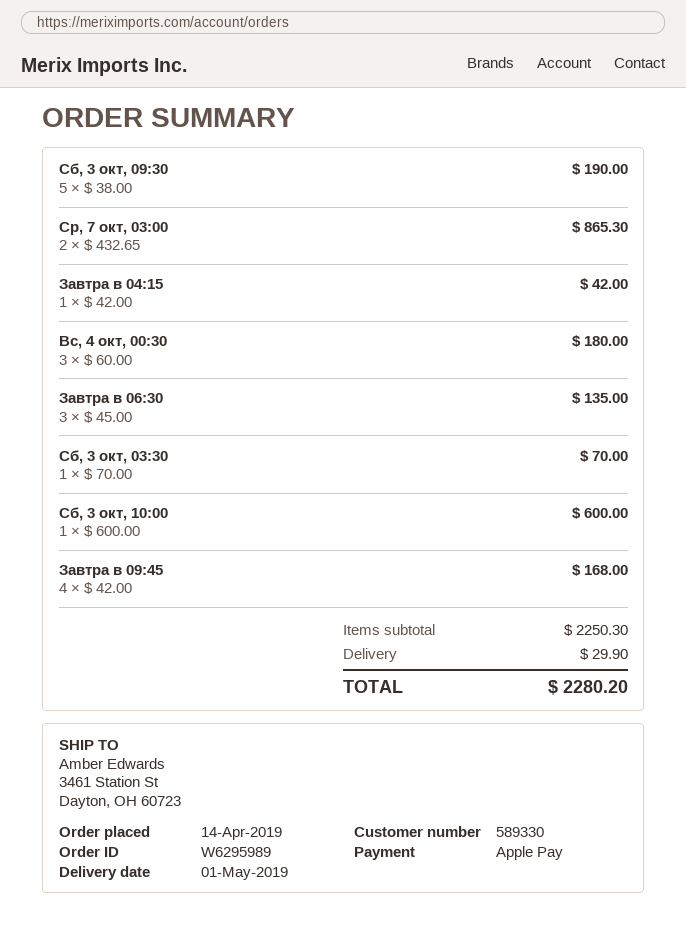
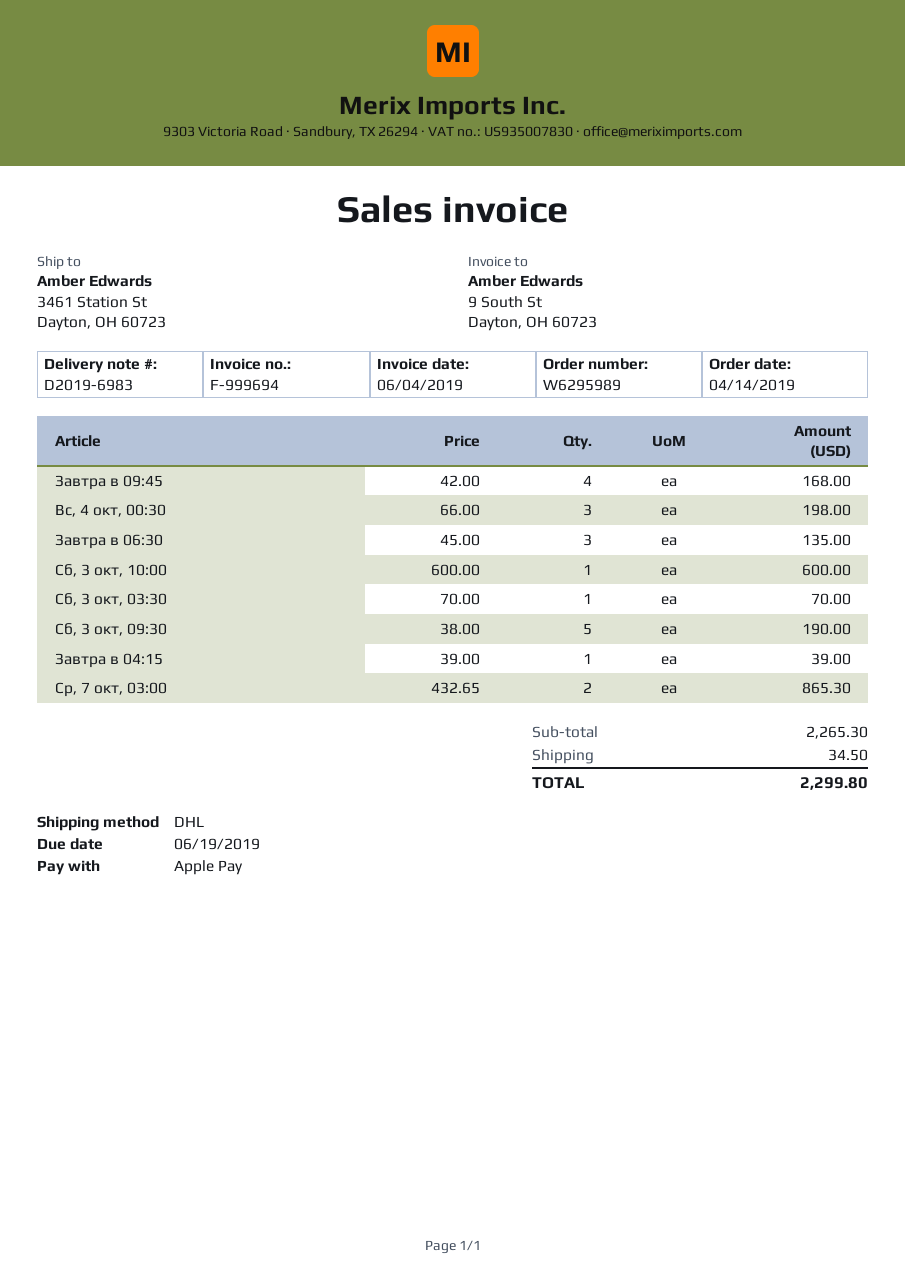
Завтра в 04:15: 1 x 42.00 = 42.00 -> 1 x 39.00 = 39.00
Вс, 4 окт, 00:30: 3 x 60.00 = 180.00 -> 3 x 66.00 = 198.00
subtotal: 2250.30 -> 2265.30
shipping: 29.90 -> 34.50
total: 2280.20 -> 2299.80

